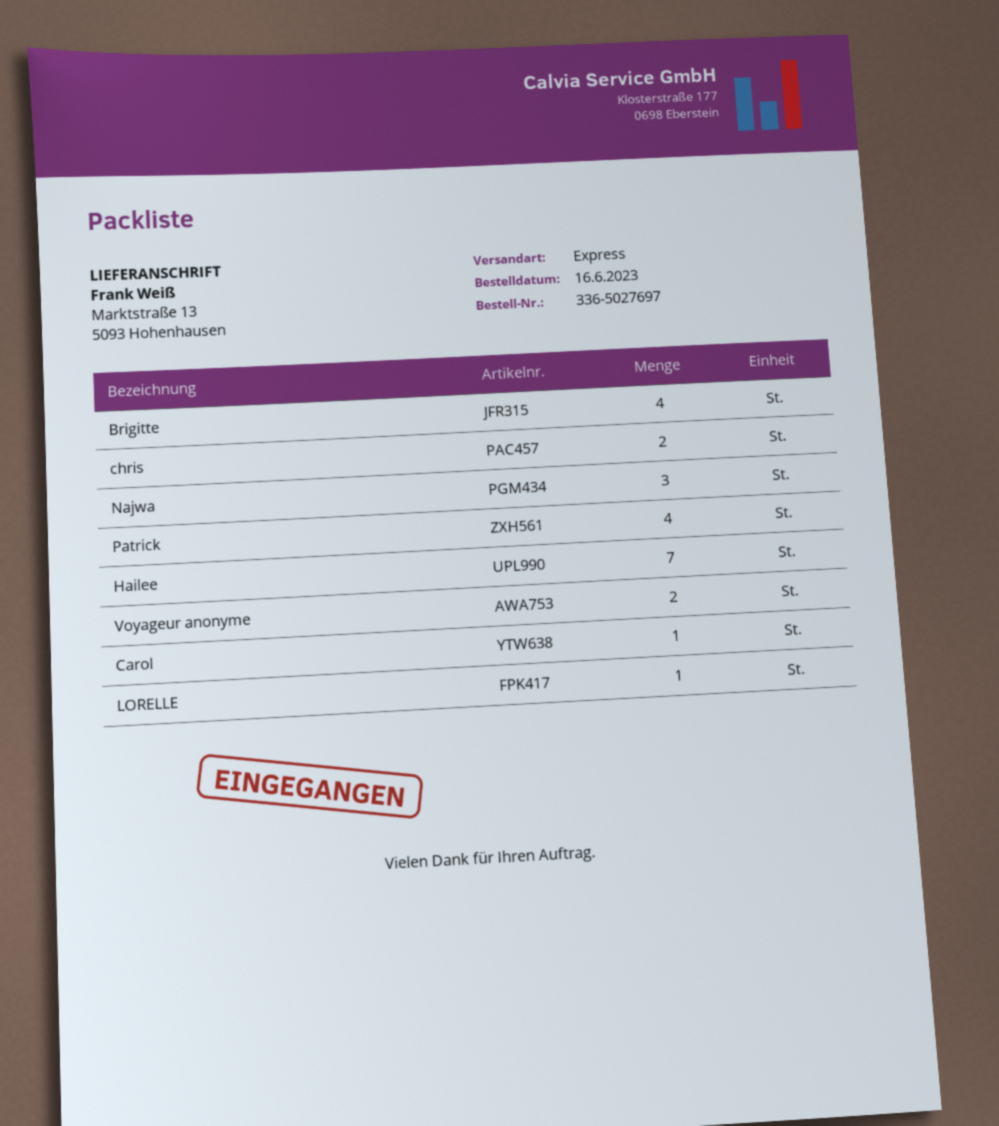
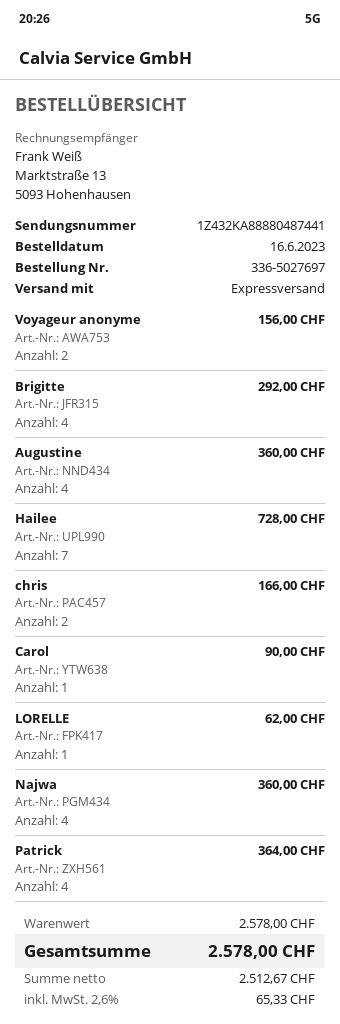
Najwa: 3 -> 4
Augustine: none -> 4

